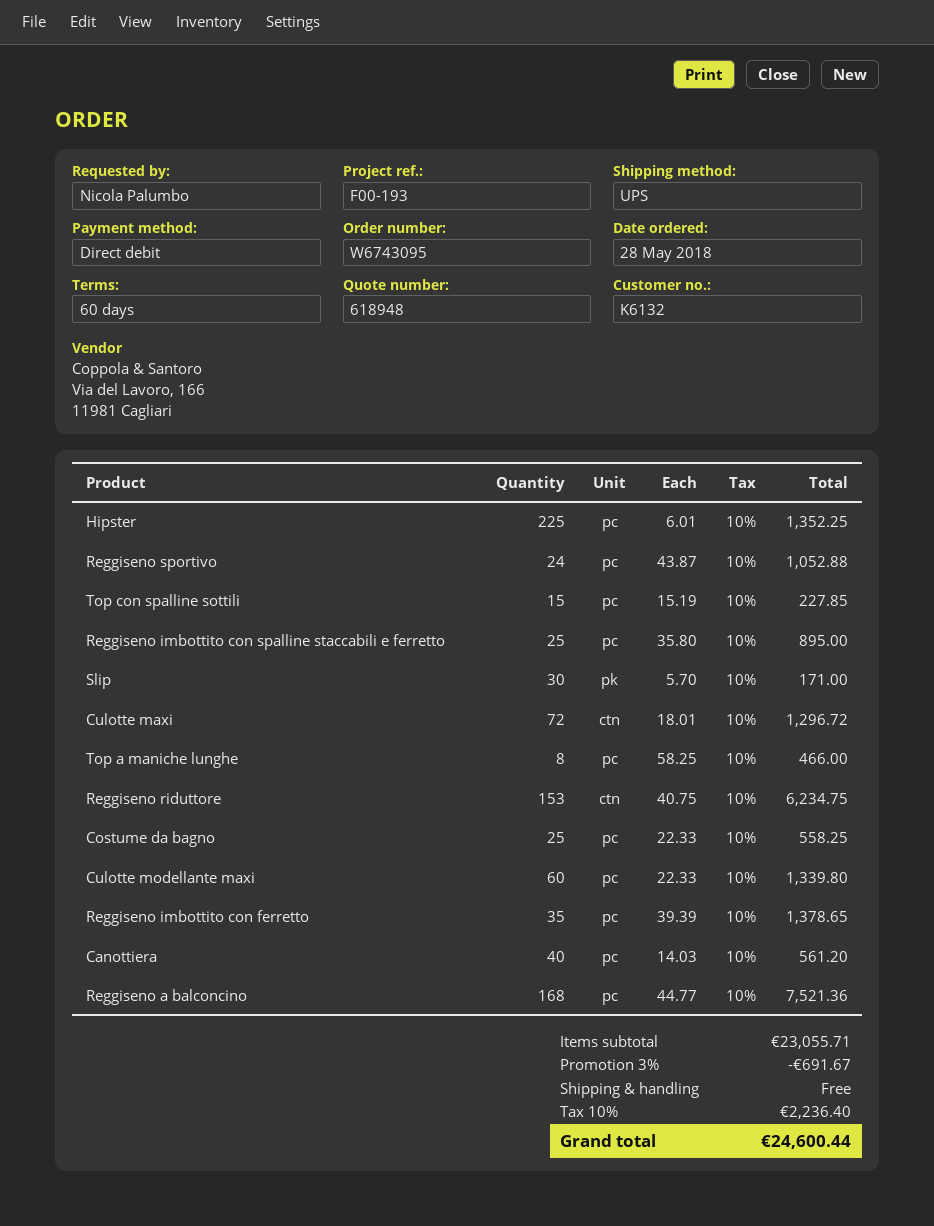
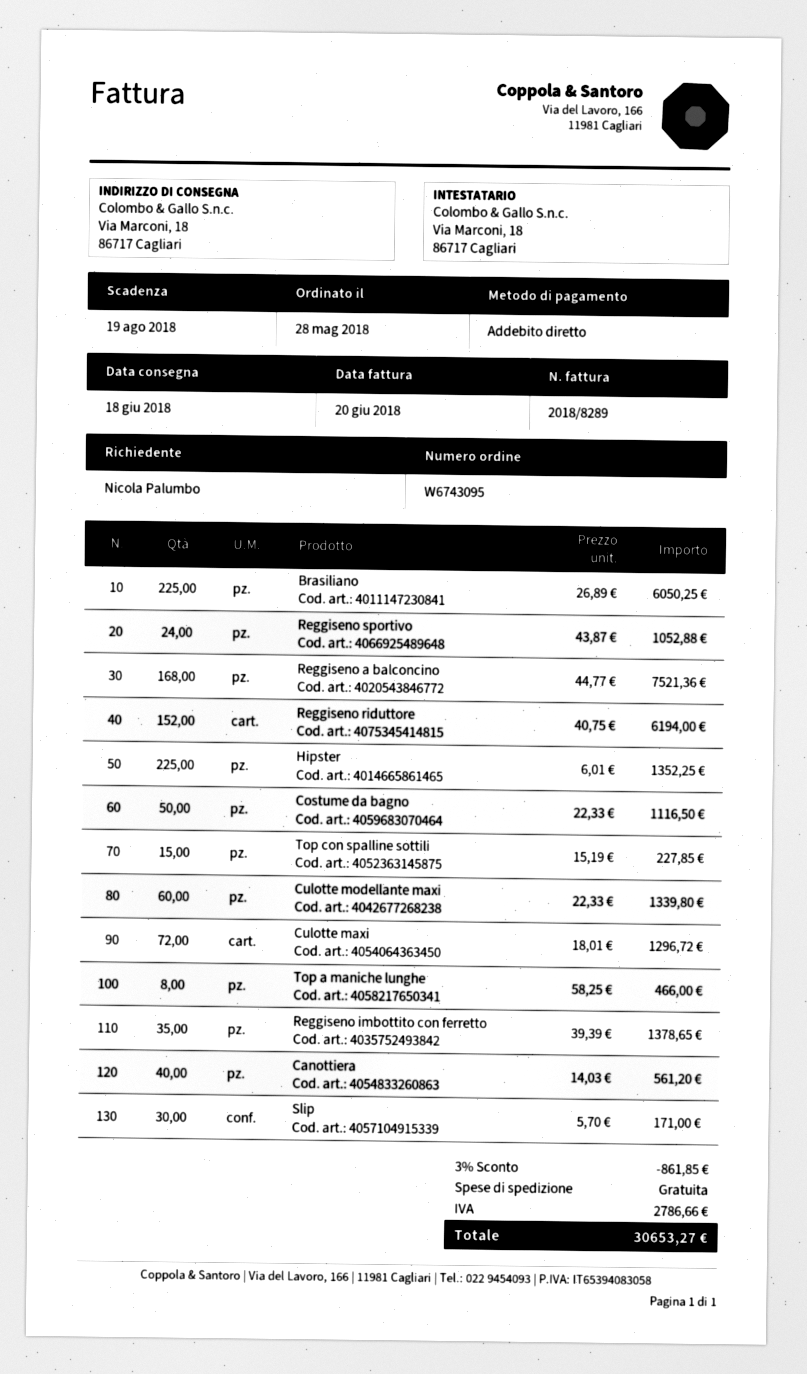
Reggiseno imbottito con spalline staccabili e ferretto: 25 x 35.80 = 895.00 -> none
Reggiseno riduttore: 153 x 40.75 = 6234.75 -> 152 x 40.75 = 6194.00
Costume da bagno: 25 x 22.33 = 558.25 -> 50 x 22.33 = 1116.50
Brasiliano: none -> 225 x 26.89 = 6050.25
discount: 3% = 691.67 -> 3% = 861.85
tax: 2236.40 -> 2786.66
total: 24600.44 -> 30653.27

